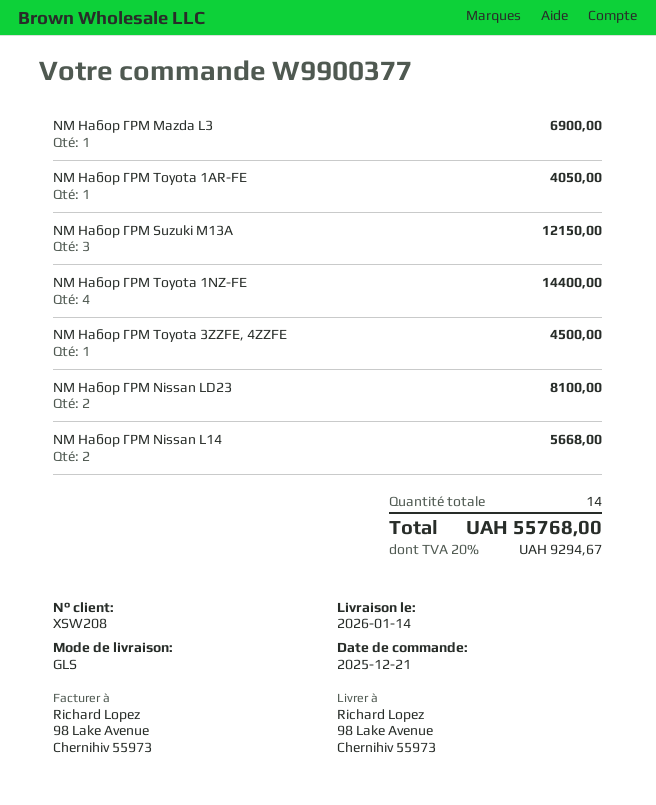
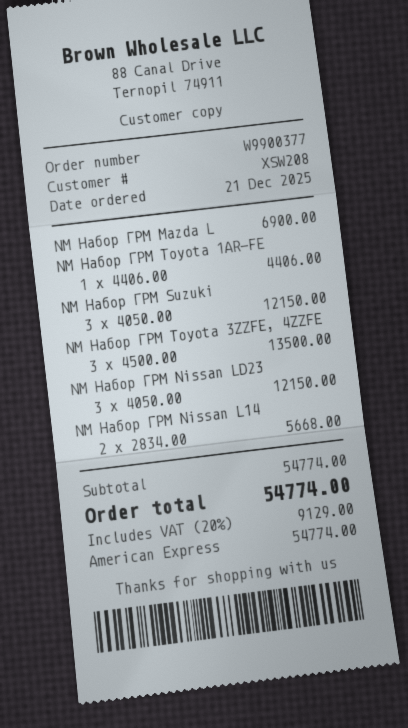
NM Набор ГРМ Toyota 1AR-FE: 1 for 4050.00 -> 1 for 4406.00
NM Набор ГРМ Toyota 1NZ-FE: 4 for 14400.00 -> none
NM Набор ГРМ Toyota 3ZZFE, 4ZZFE: 1 for 4500.00 -> 3 for 13500.00
NM Набор ГРМ Nissan LD23: 2 for 8100.00 -> 3 for 12150.00
tax: 20% = 9294.67 -> 20% = 9129.00
total: 55768.00 -> 54774.00

